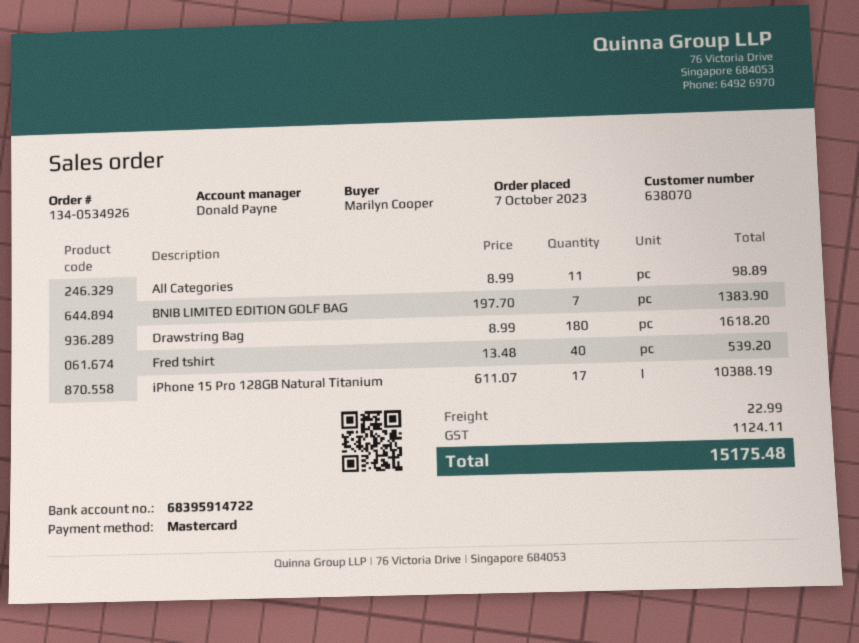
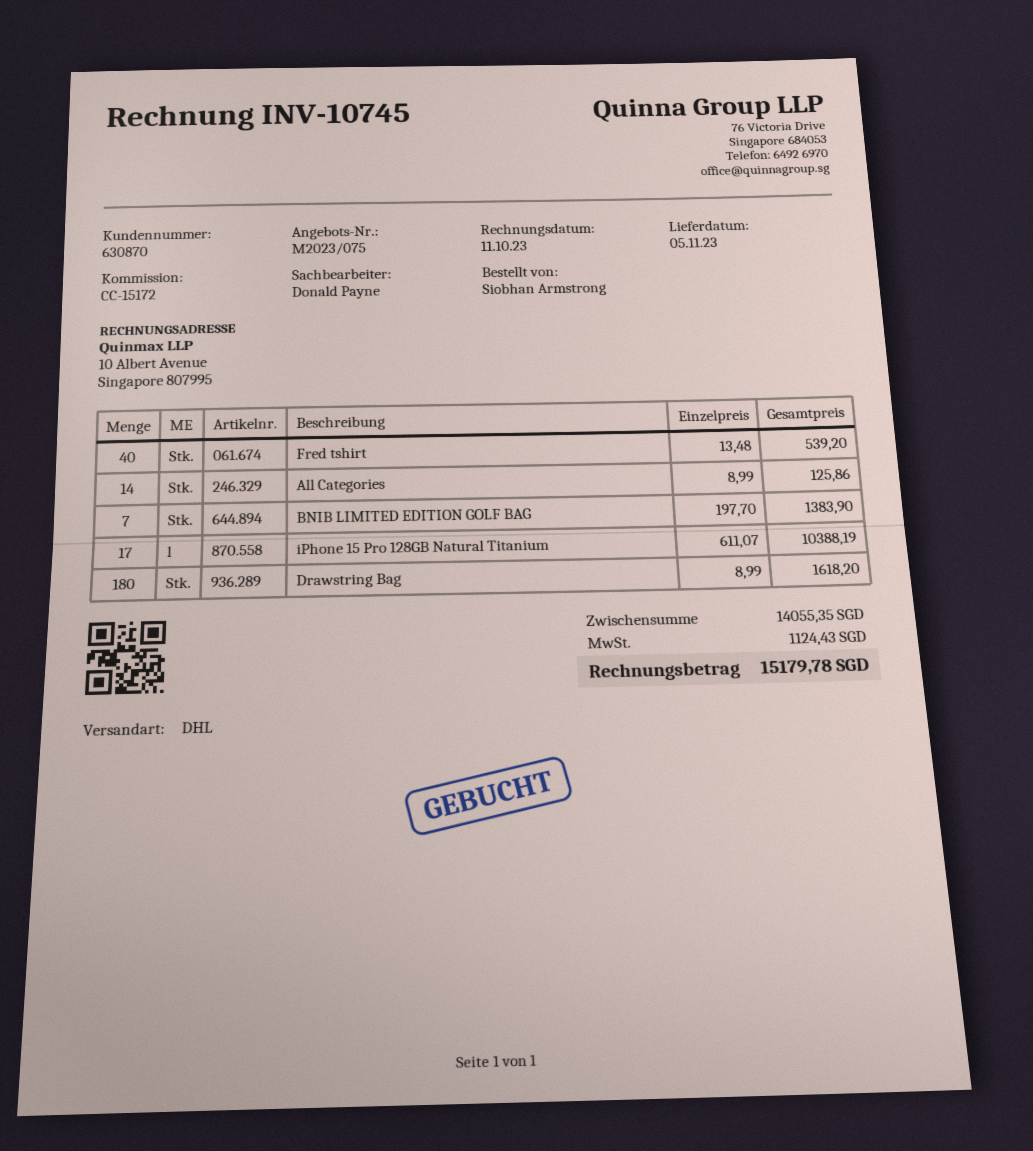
customer number: 638070 -> 630870
ordered by: Marilyn Cooper -> Siobhan Armstrong
All Categories: 11 x 8.99 = 98.89 -> 14 x 8.99 = 125.86
shipping: 22.99 -> none
tax: 1124.11 -> 1124.43
total: 15175.48 -> 15179.78

